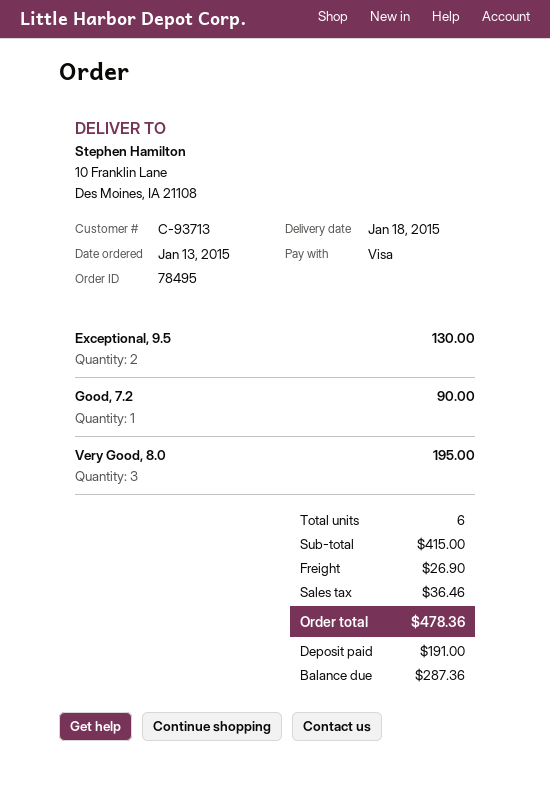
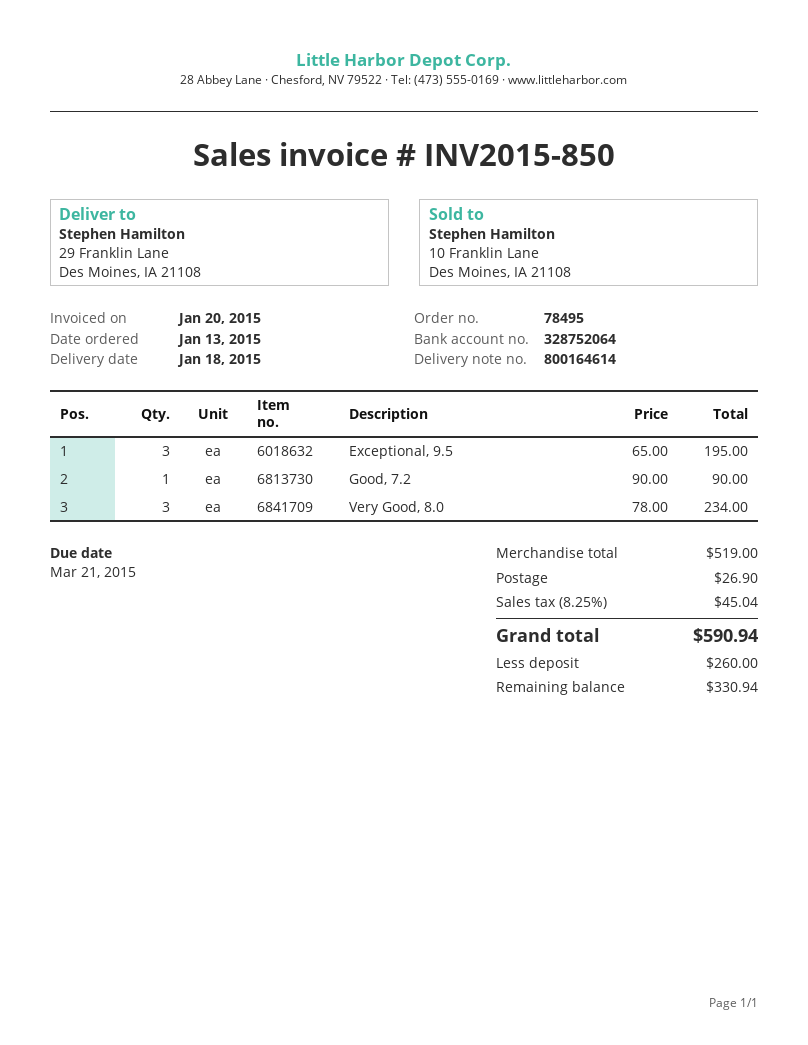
ship to: 10 Franklin Lane, Des Moines, IA 21108 -> 29 Franklin Lane, Des Moines, IA 21108
Exceptional, 9.5: 2 for 130.00 -> 3 for 195.00
Very Good, 8.0: 3 for 195.00 -> 3 for 234.00
subtotal: 415.00 -> 519.00
tax: 36.46 -> 45.04
total: 478.36 -> 590.94
deposit: 191.00 -> 260.00
balance: 287.36 -> 330.94

